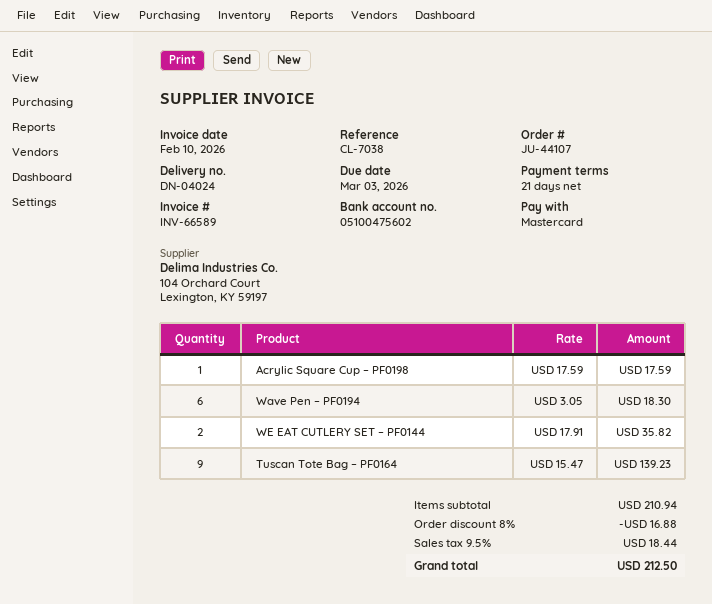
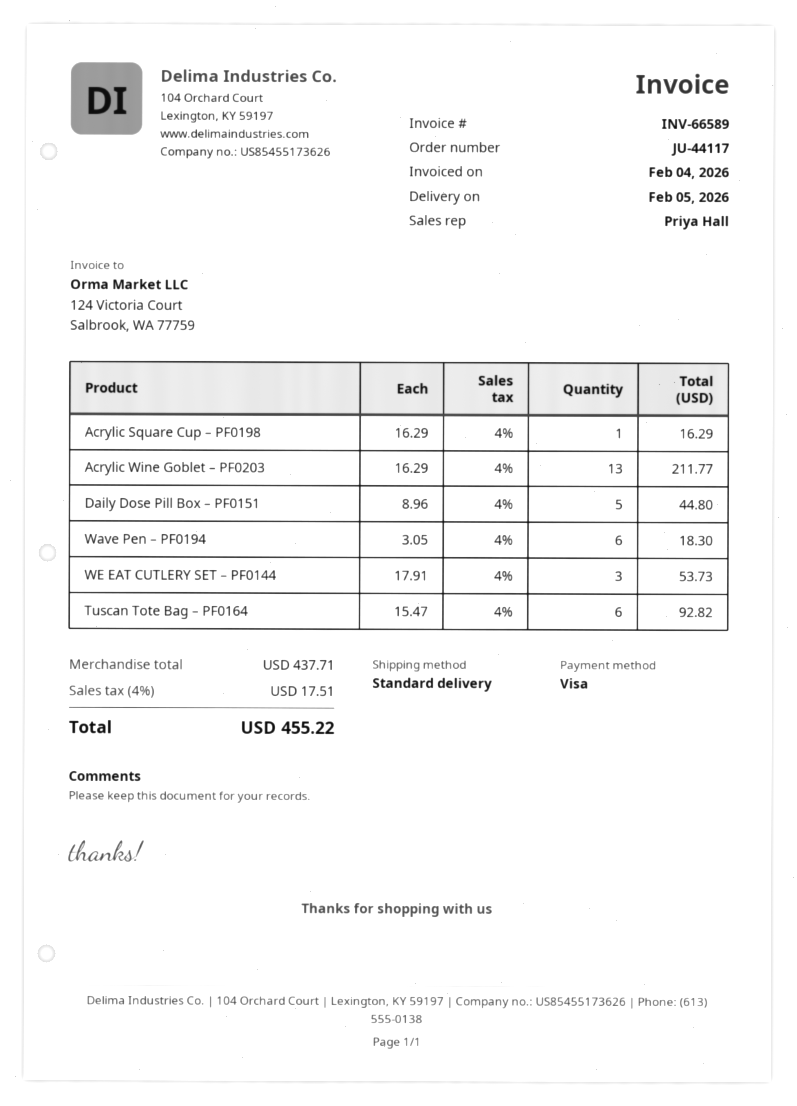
order number: JU-44107 -> JU-44117
invoice date: 2026-02-10 -> 2026-02-04
payment method: Mastercard -> Visa
Acrylic Square Cup – PF0198: 1 x 17.59 = 17.59 -> 1 x 16.29 = 16.29
WE EAT CUTLERY SET – PF0144: 2 x 17.91 = 35.82 -> 3 x 17.91 = 53.73
Tuscan Tote Bag – PF0164: 9 x 15.47 = 139.23 -> 6 x 15.47 = 92.82
Acrylic Wine Goblet – PF0203: none -> 13 x 16.29 = 211.77
Daily Dose Pill Box – PF0151: none -> 5 x 8.96 = 44.80
subtotal: 210.94 -> 437.71
discount: 8% = 16.88 -> none
tax: 9.5% = 18.44 -> 4% = 17.51
total: 212.50 -> 455.22

